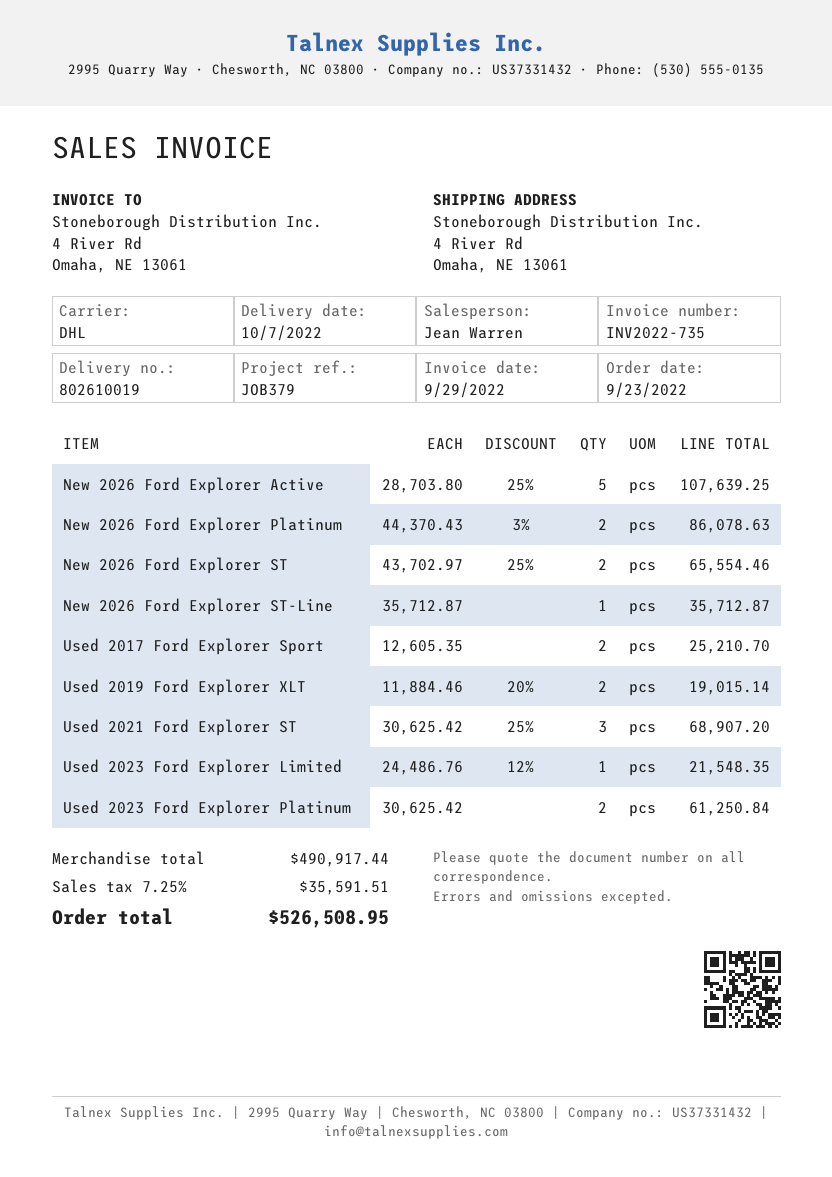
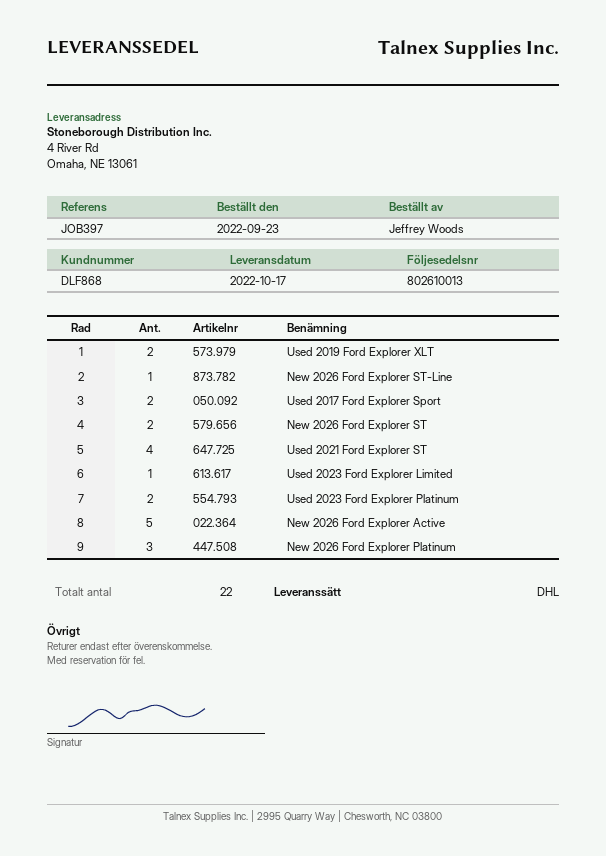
delivery note number: 802610019 -> 802610013
delivery date: 2022-10-07 -> 2022-10-17
reference: JOB379 -> JOB397
New 2026 Ford Explorer Platinum: 2 -> 3
Used 2021 Ford Explorer ST: 3 -> 4

